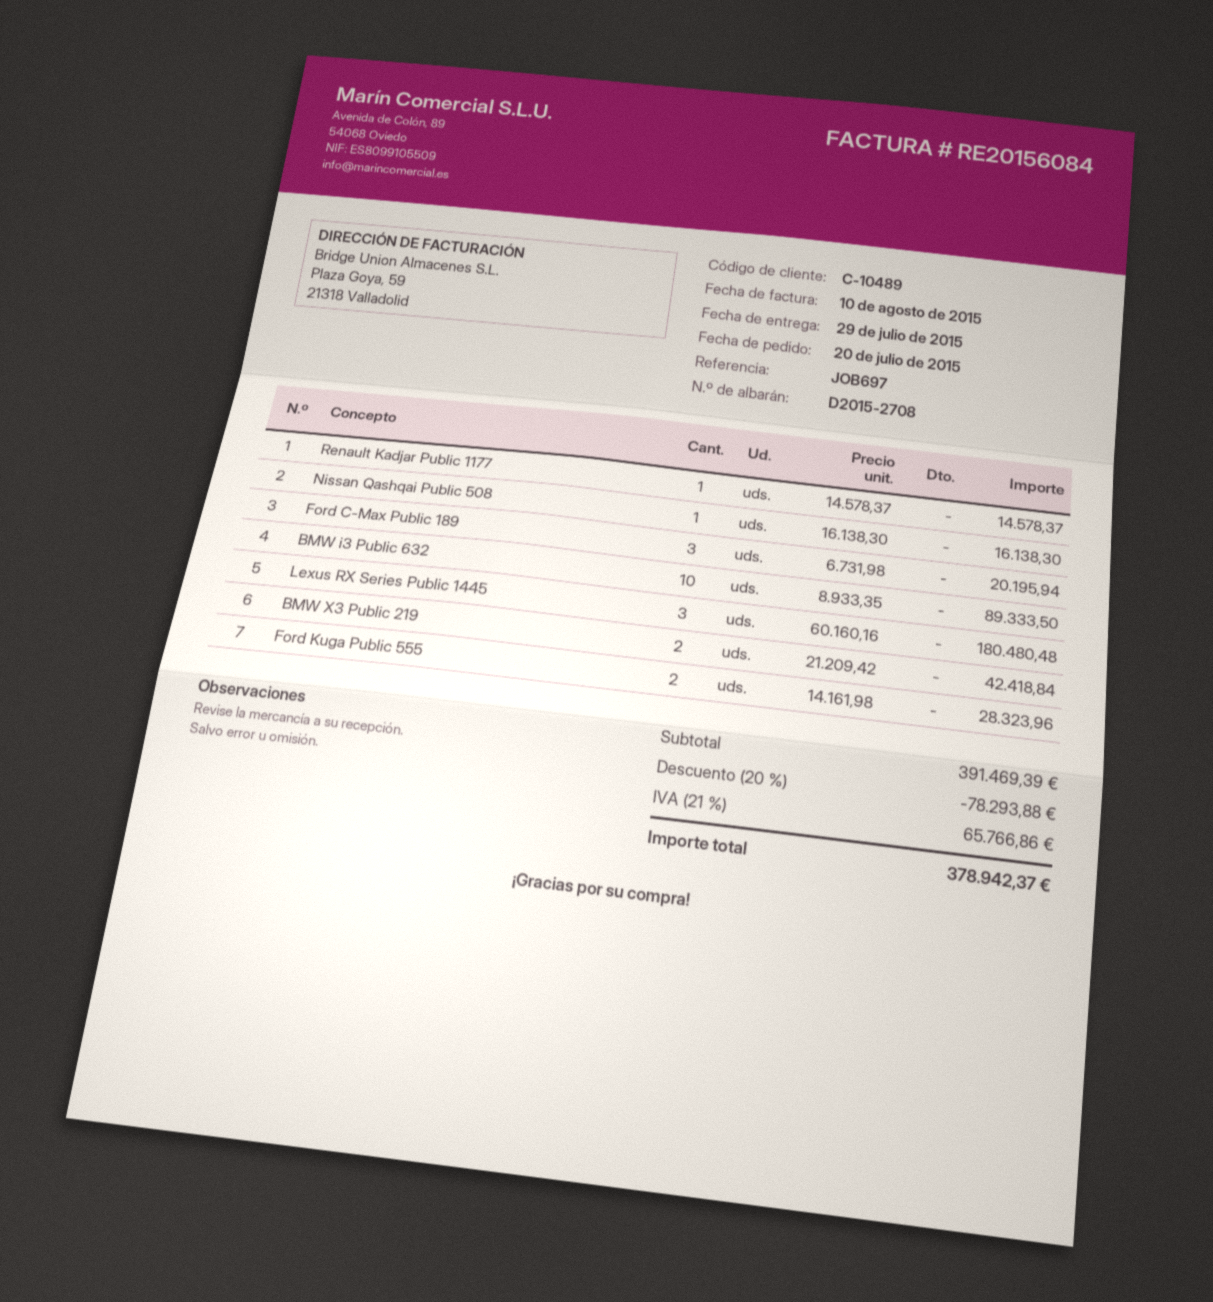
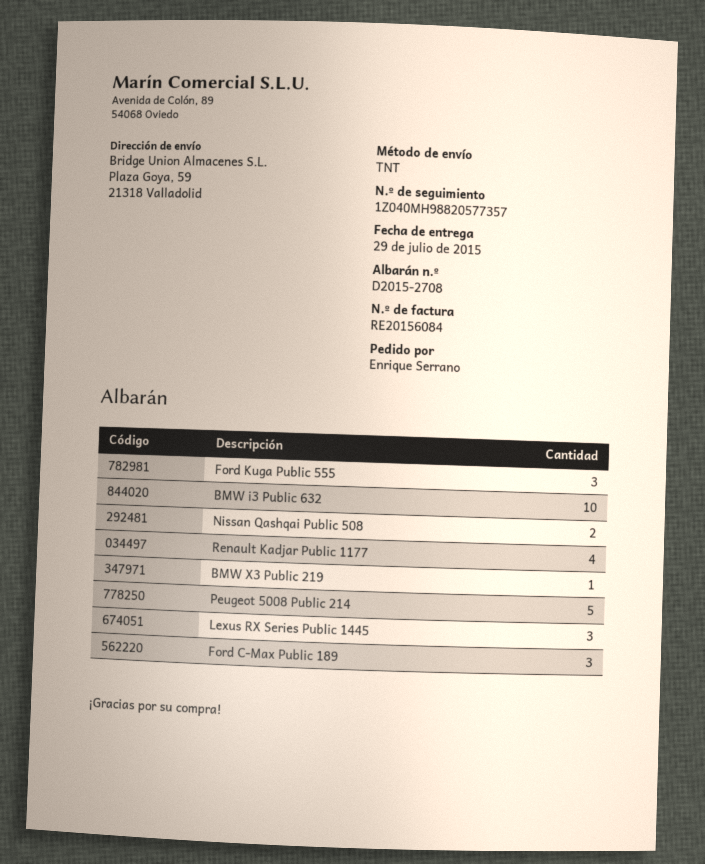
Renault Kadjar Public 1177: 1 -> 4
Nissan Qashqai Public 508: 1 -> 2
BMW X3 Public 219: 2 -> 1
Ford Kuga Public 555: 2 -> 3
Peugeot 5008 Public 214: none -> 5

